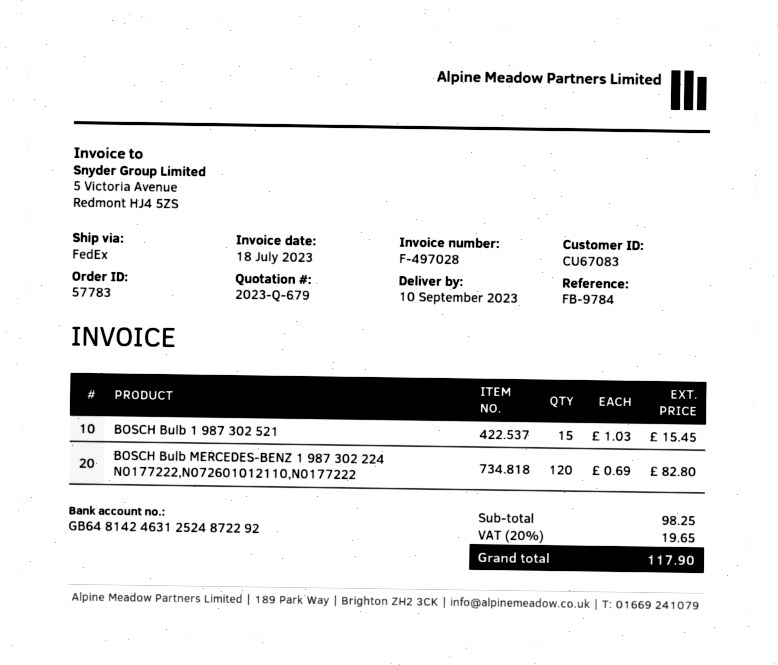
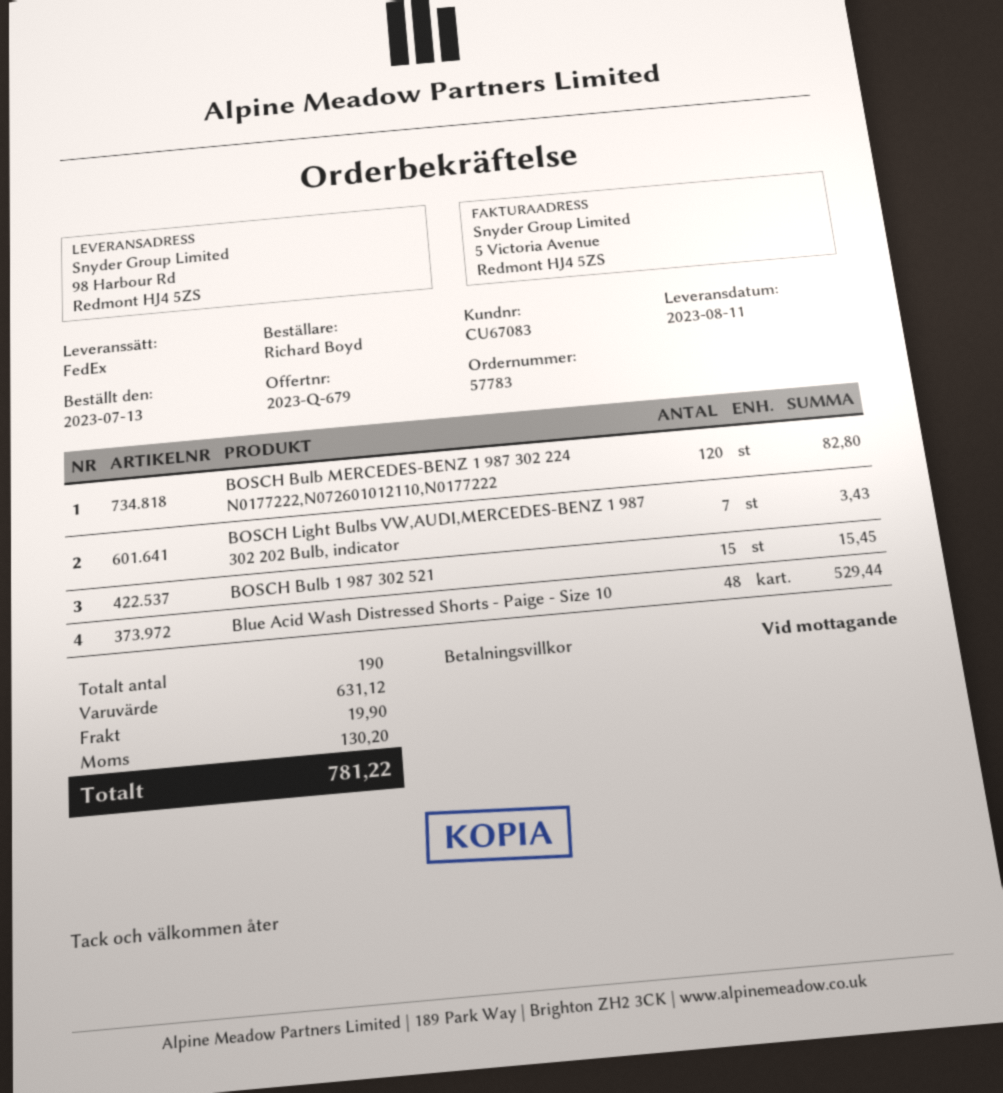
delivery date: 2023-09-10 -> 2023-08-11
BOSCH Light Bulbs VW,AUDI,MERCEDES-BENZ 1 987 302 202 Bulb, indicator: none -> 7 for 3.43
Blue Acid Wash Distressed Shorts - Paige - Size 10: none -> 48 for 529.44
subtotal: 98.25 -> 631.12
shipping: none -> 19.90
tax: 19.65 -> 130.20
total: 117.90 -> 781.22

